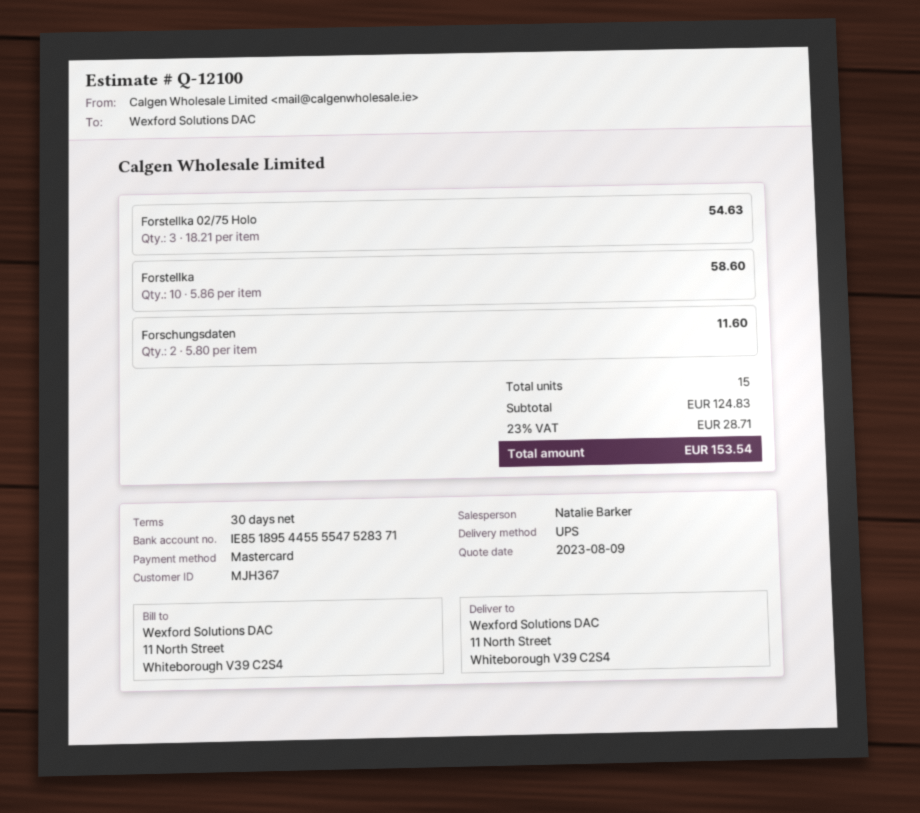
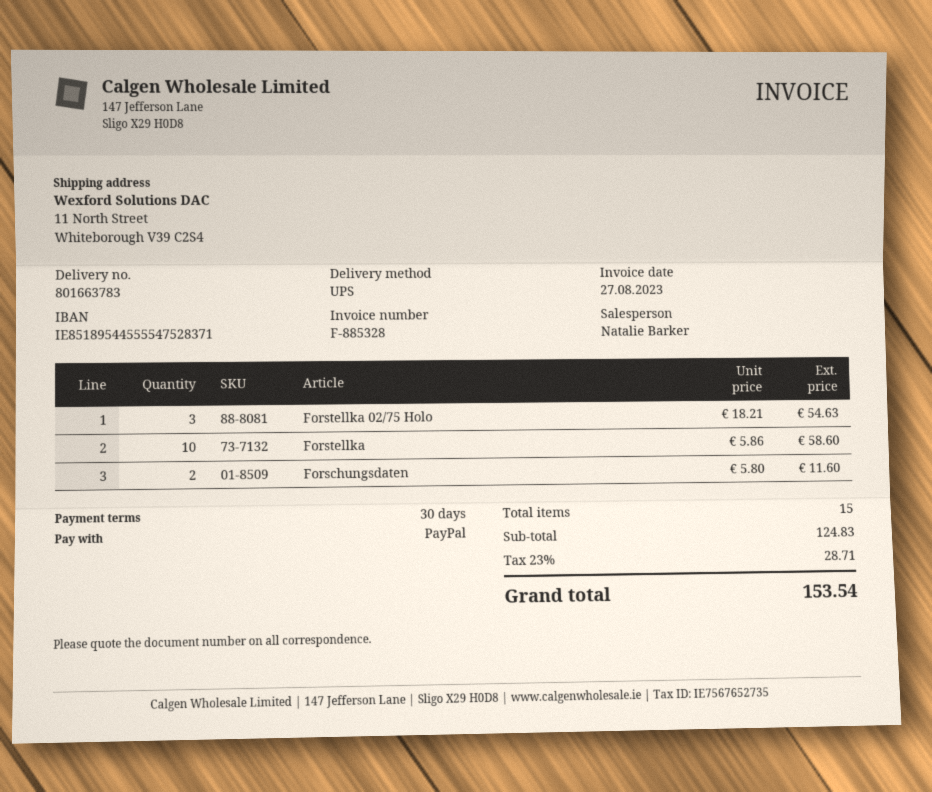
payment method: Mastercard -> PayPal

